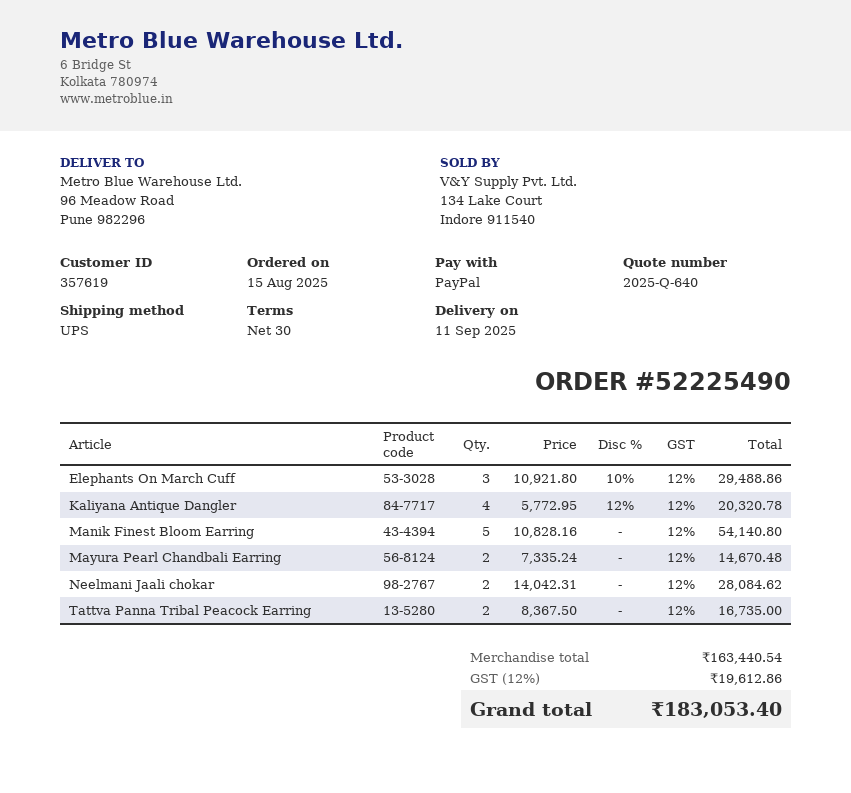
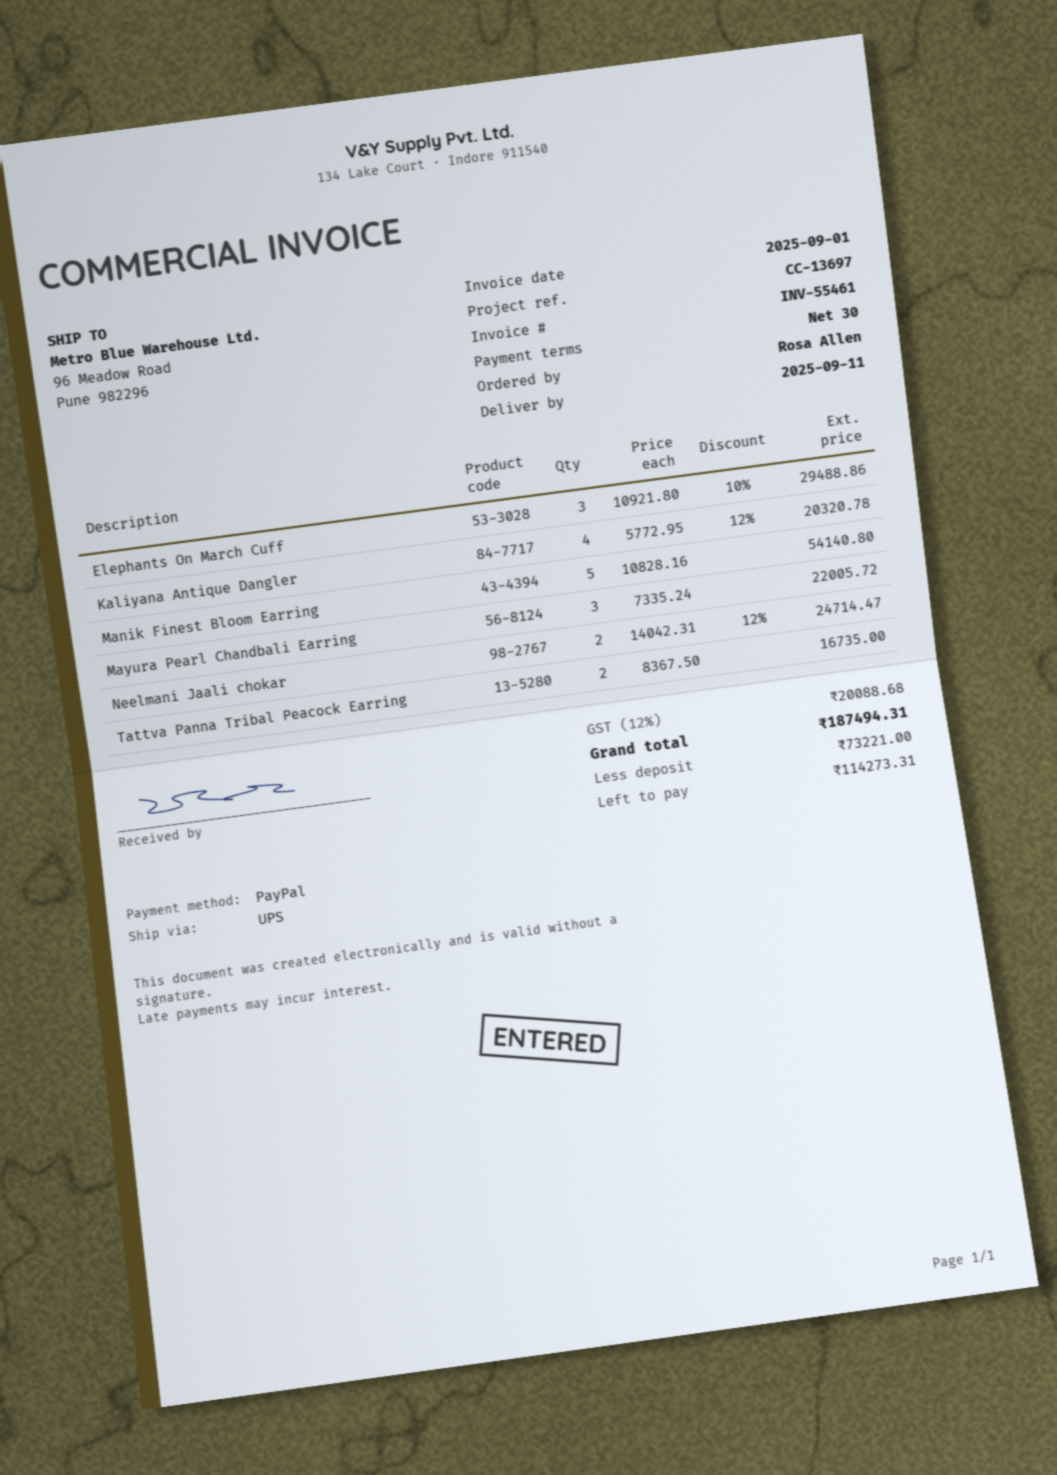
Mayura Pearl Chandbali Earring: 2 x 7335.24 = 14670.48 -> 3 x 7335.24 = 22005.72
Neelmani Jaali chokar: 2 x 14042.31 = 28084.62 -> 2 x 14042.31 - 12% = 24714.47
tax: 12% = 19612.86 -> 12% = 20088.68
total: 183053.40 -> 187494.31

